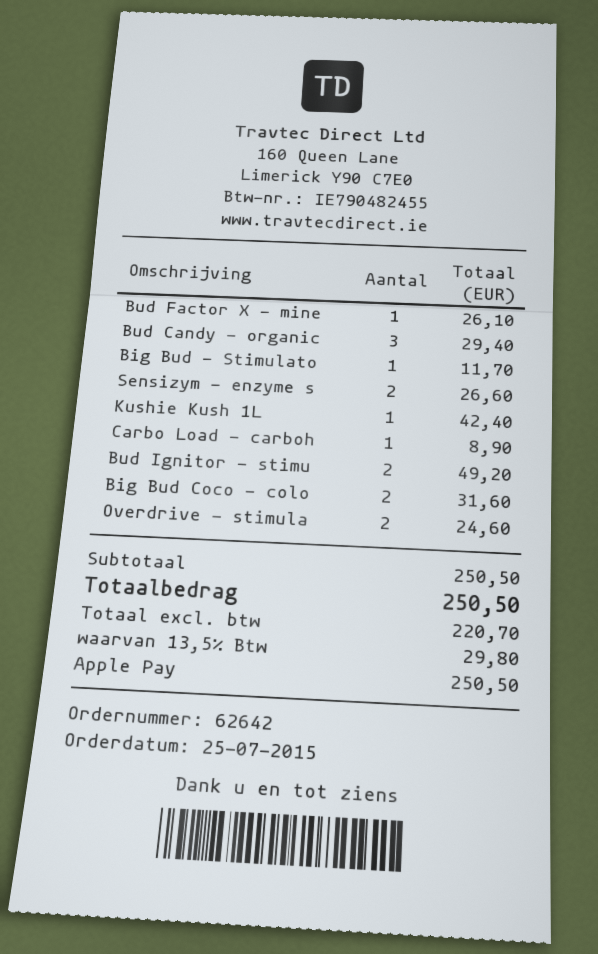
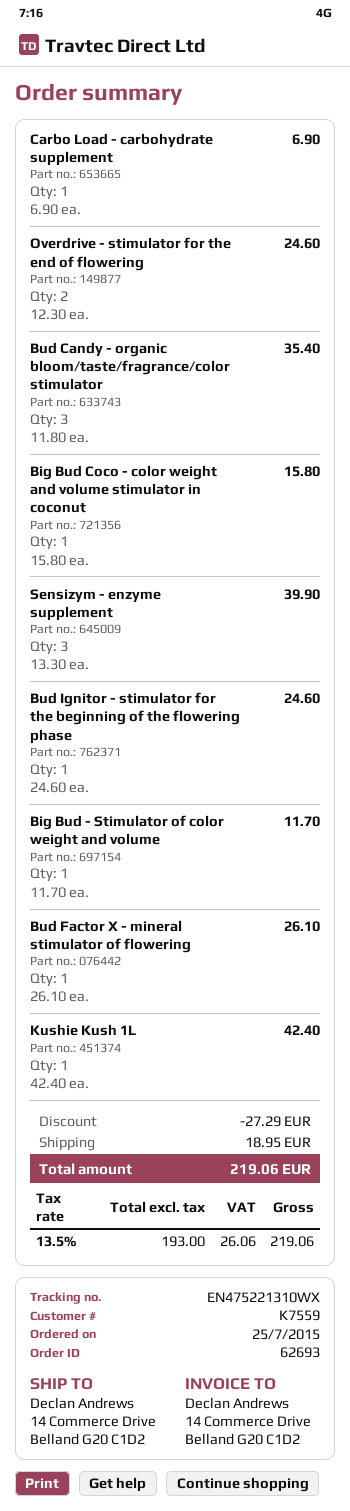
order number: 62642 -> 62693
Bud Candy - organic: 3 for 29.40 -> 3 for 35.40
Sensizym - enzyme s: 2 for 26.60 -> 3 for 39.90
Carbo Load - carboh: 1 for 8.90 -> 1 for 6.90
Bud Ignitor - stimu: 2 for 49.20 -> 1 for 24.60
Big Bud Coco - colo: 2 for 31.60 -> 1 for 15.80
discount: none -> 27.29
shipping: none -> 18.95
net: 220.70 -> 193.00
tax: 13.5% = 29.80 -> 13.5% = 26.06
total: 250.50 -> 219.06

